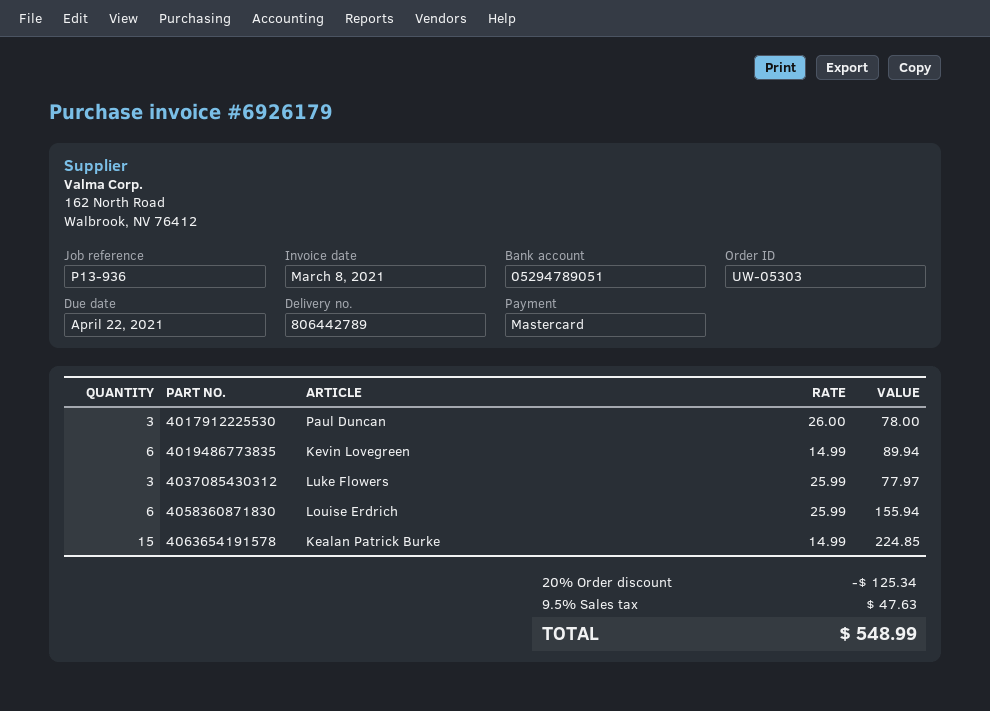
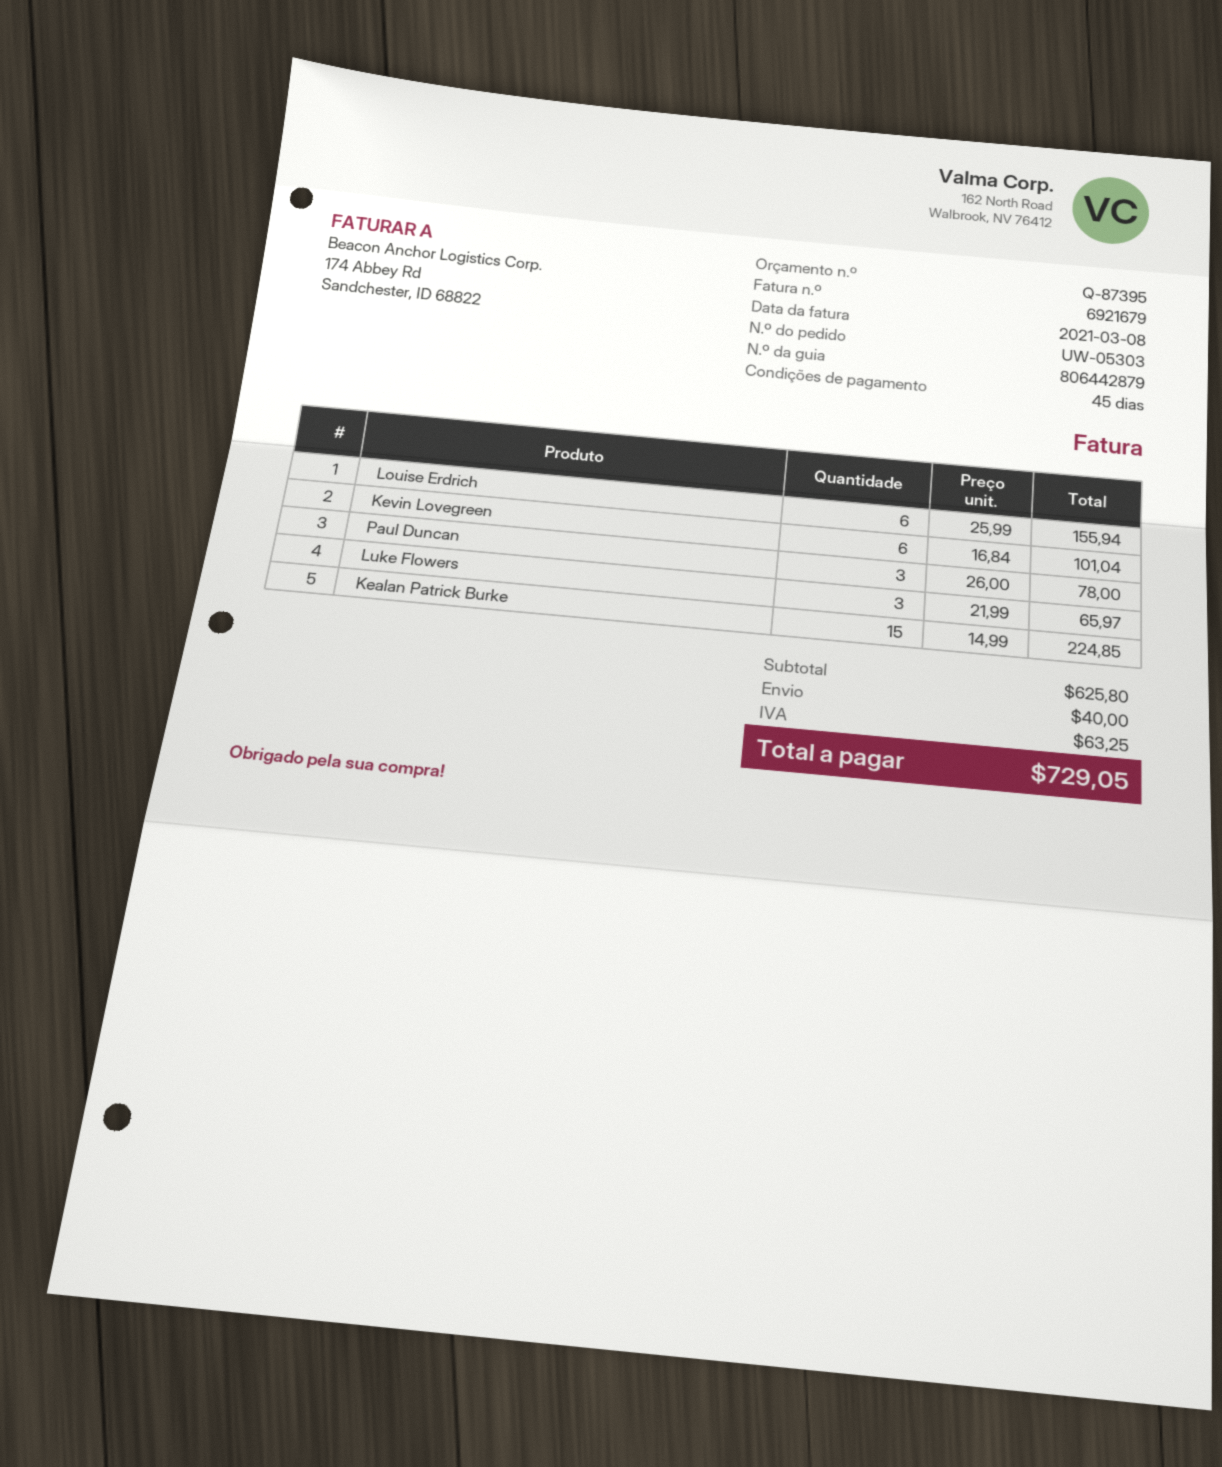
delivery note number: 806442789 -> 806442879
invoice number: 6926179 -> 6921679
Kevin Lovegreen: 6 x 14.99 = 89.94 -> 6 x 16.84 = 101.04
Luke Flowers: 3 x 25.99 = 77.97 -> 3 x 21.99 = 65.97
discount: 20% = 125.34 -> none
shipping: none -> 40.00
tax: 47.63 -> 63.25
total: 548.99 -> 729.05

